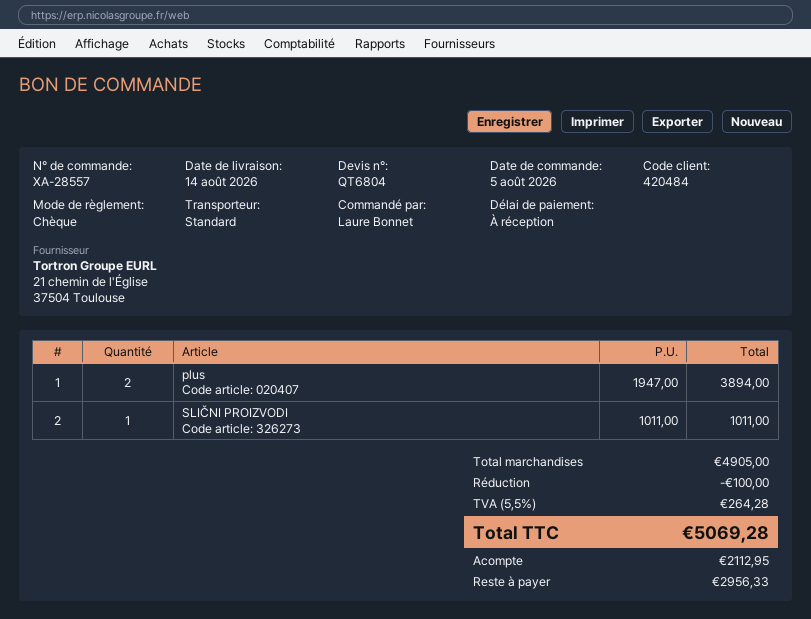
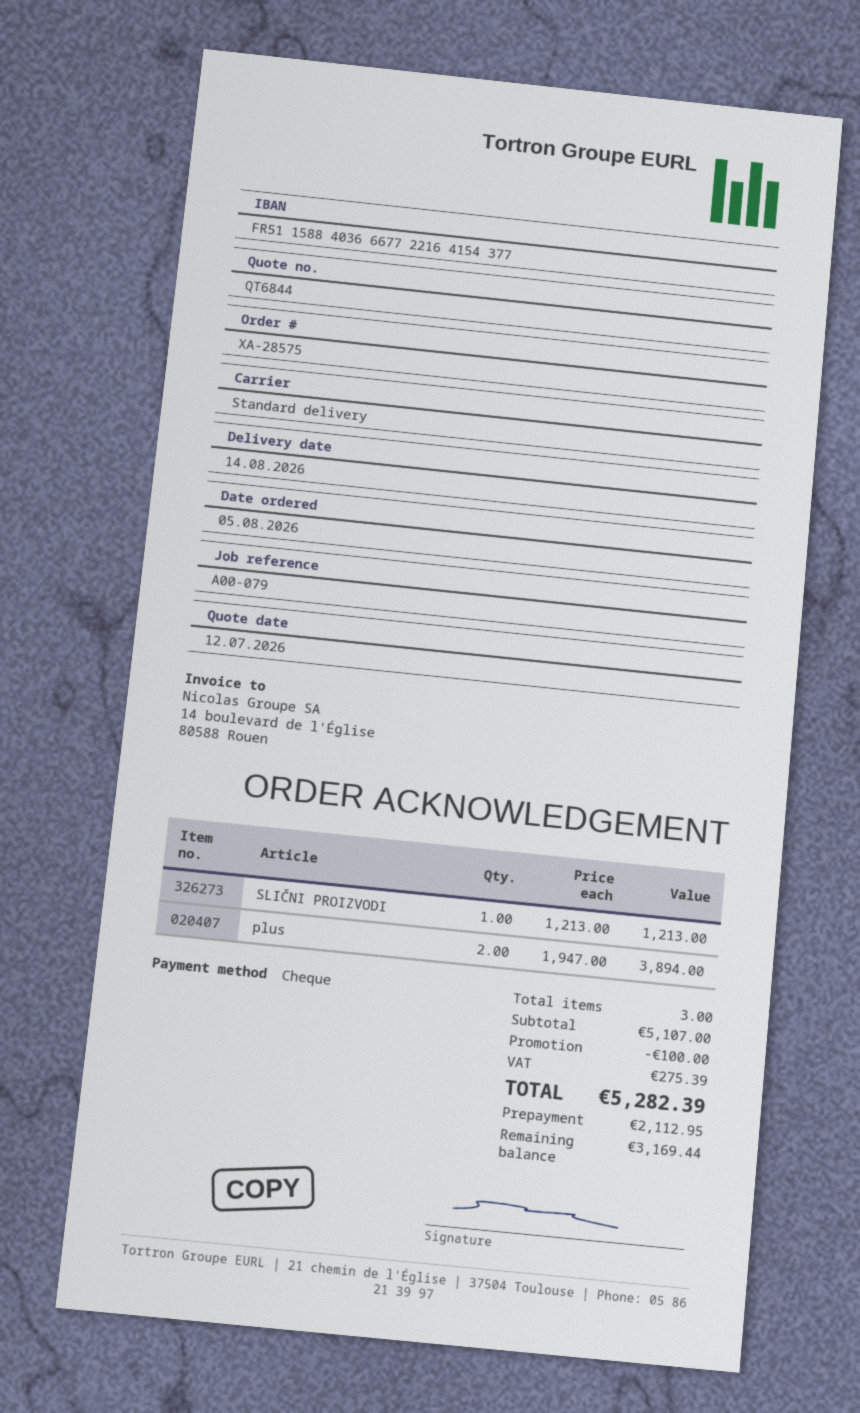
quote number: QT6804 -> QT6844
order number: XA-28557 -> XA-28575
SLIČNI PROIZVODI: 1 x 1011.00 = 1011.00 -> 1 x 1213.00 = 1213.00
subtotal: 4905.00 -> 5107.00
tax: 264.28 -> 275.39
total: 5069.28 -> 5282.39
balance: 2956.33 -> 3169.44

